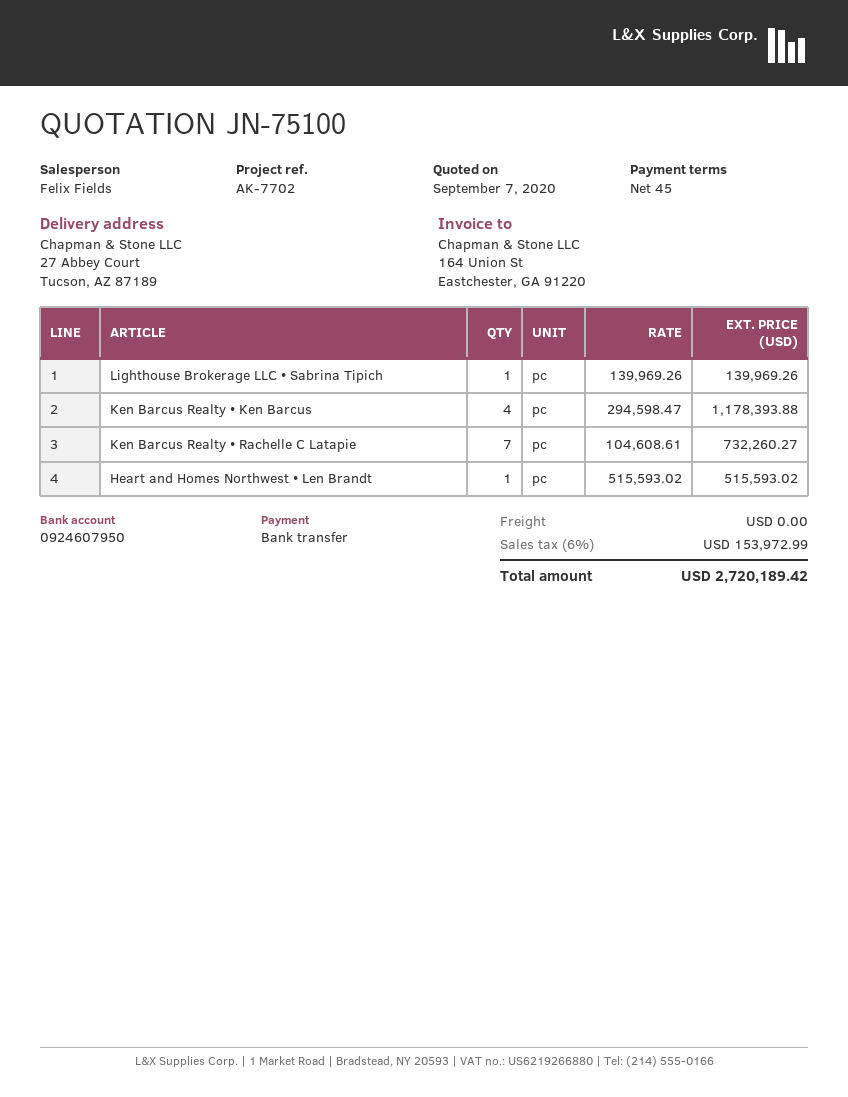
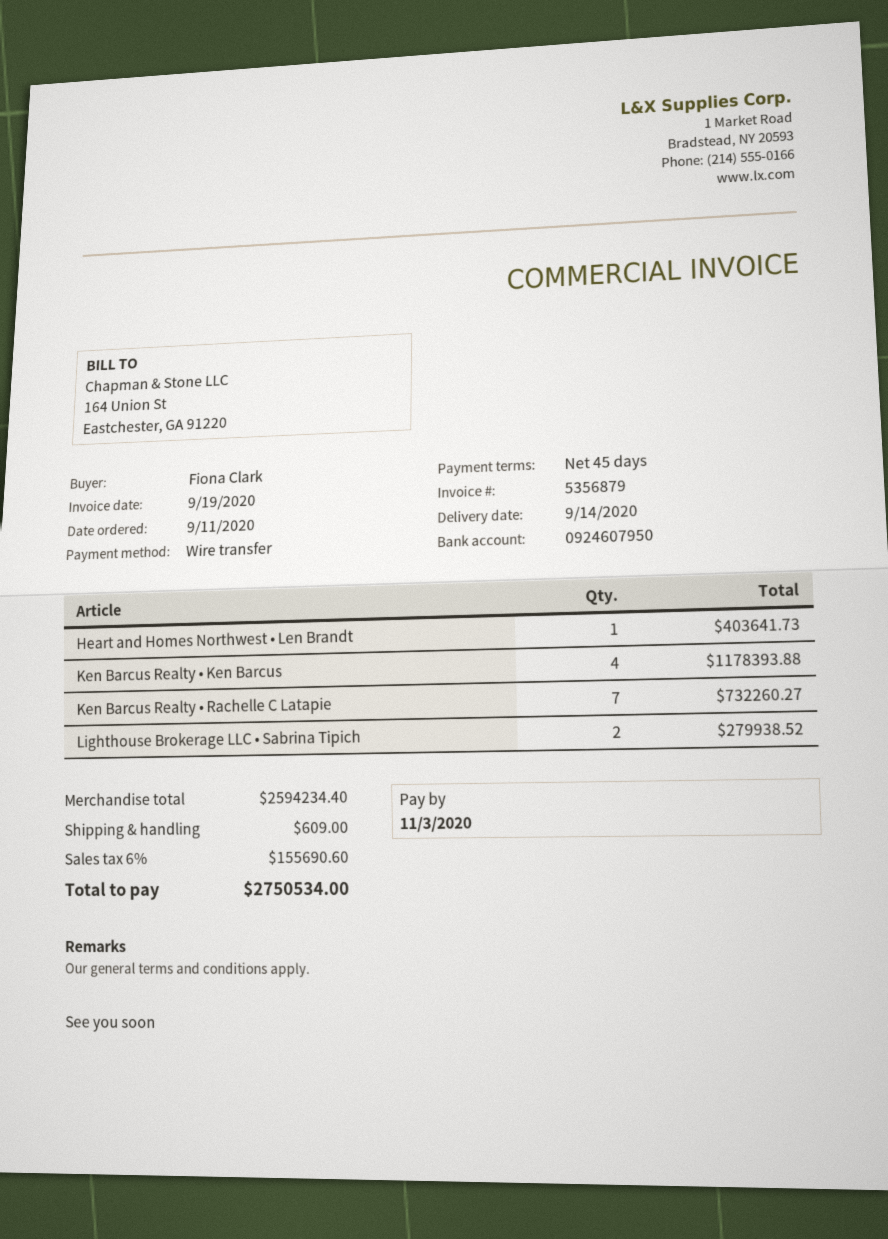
Lighthouse Brokerage LLC • Sabrina Tipich: 1 for 139969.26 -> 2 for 279938.52
Heart and Homes Northwest • Len Brandt: 1 for 515593.02 -> 1 for 403641.73
shipping: 0.00 -> 609.00
tax: 6% = 153972.99 -> 6% = 155690.60
total: 2720189.42 -> 2750534.00

